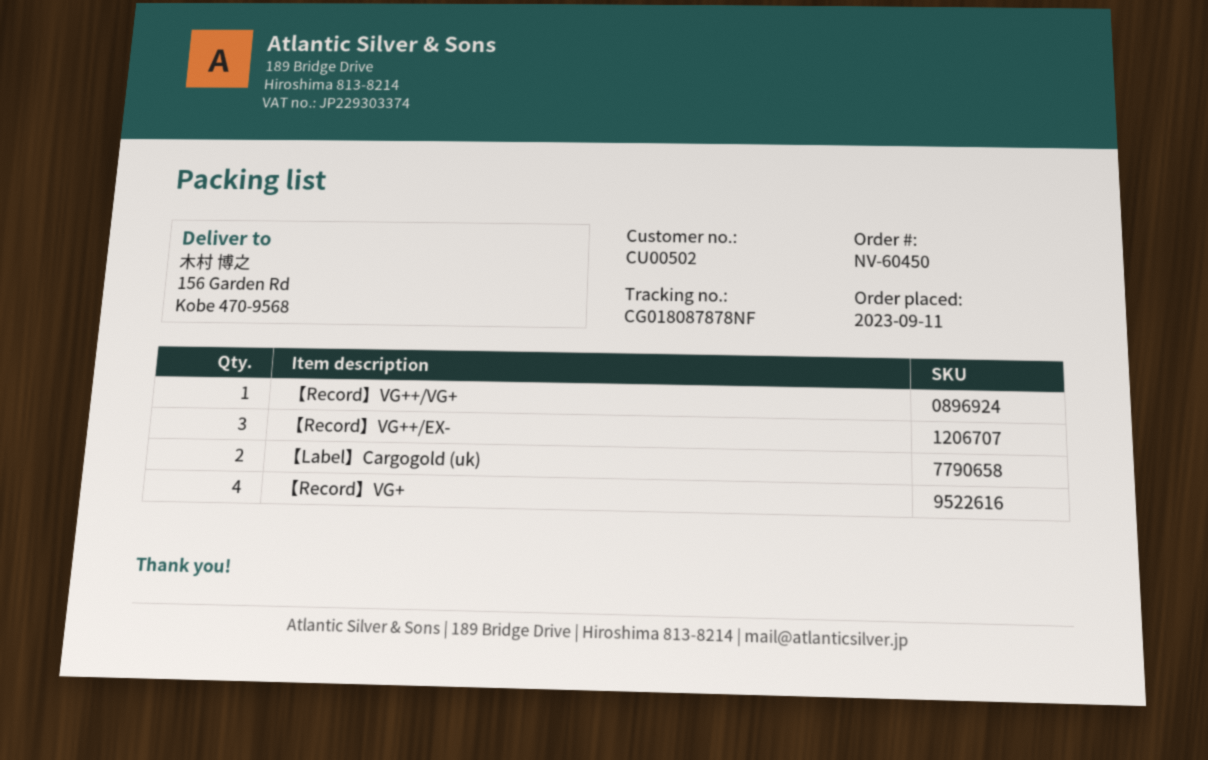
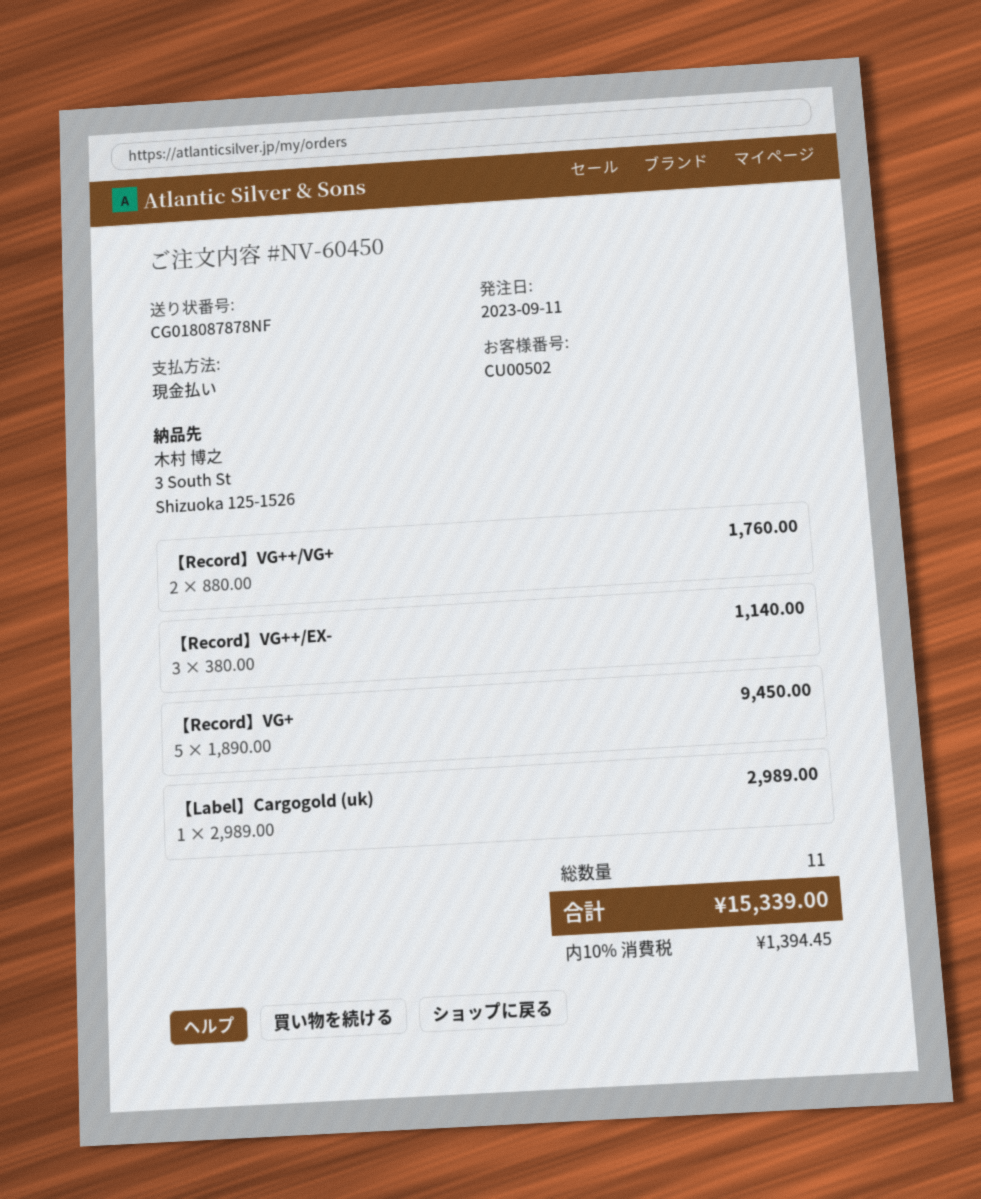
ship to: 156 Garden Rd, Kobe 470-9568 -> 3 South St, Shizuoka 125-1526
【Record】VG++/VG+: 1 -> 2
【Label】Cargogold (uk): 2 -> 1
【Record】VG+: 4 -> 5

